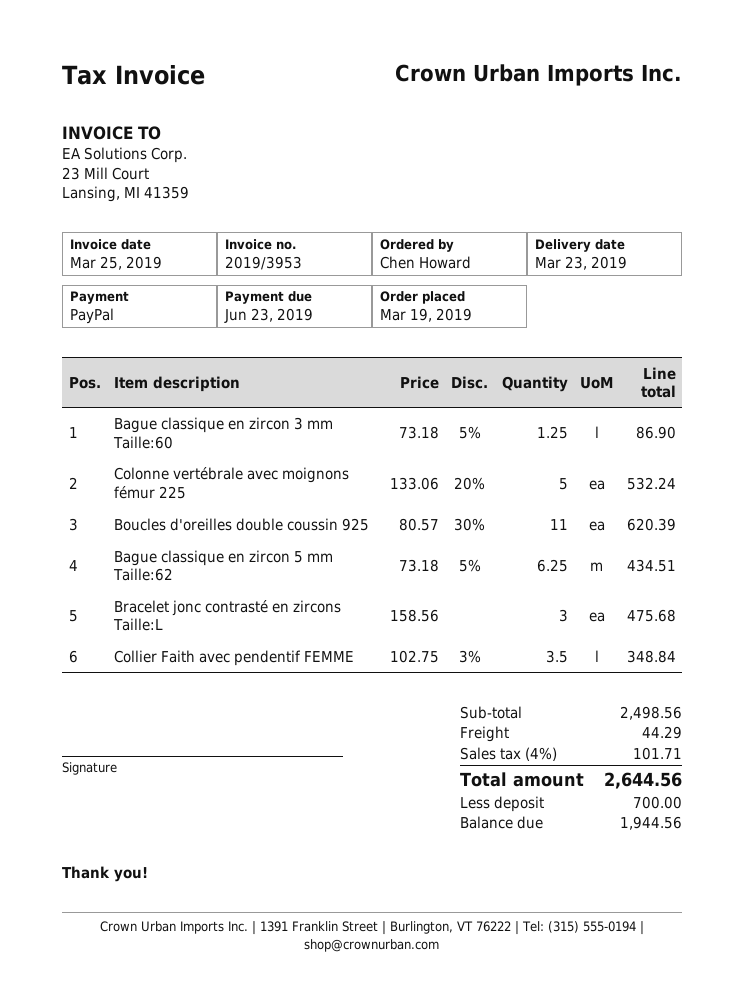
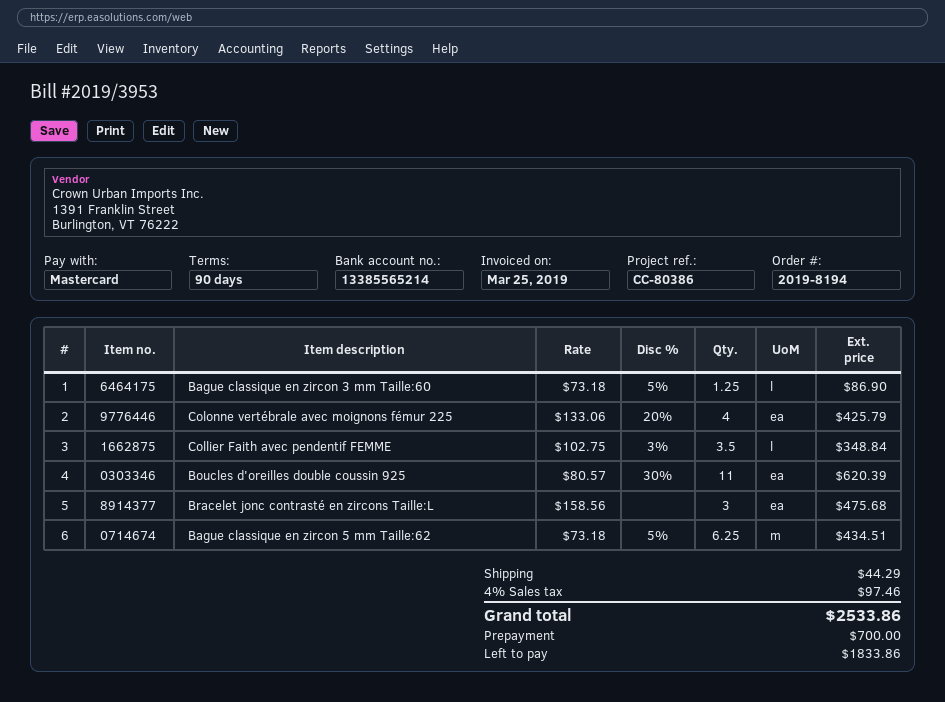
payment method: PayPal -> Mastercard
Colonne vertébrale avec moignons fémur 225: 5 x 133.06 - 20% = 532.24 -> 4 x 133.06 - 20% = 425.79
tax: 4% = 101.71 -> 4% = 97.46
total: 2644.56 -> 2533.86
balance: 1944.56 -> 1833.86

